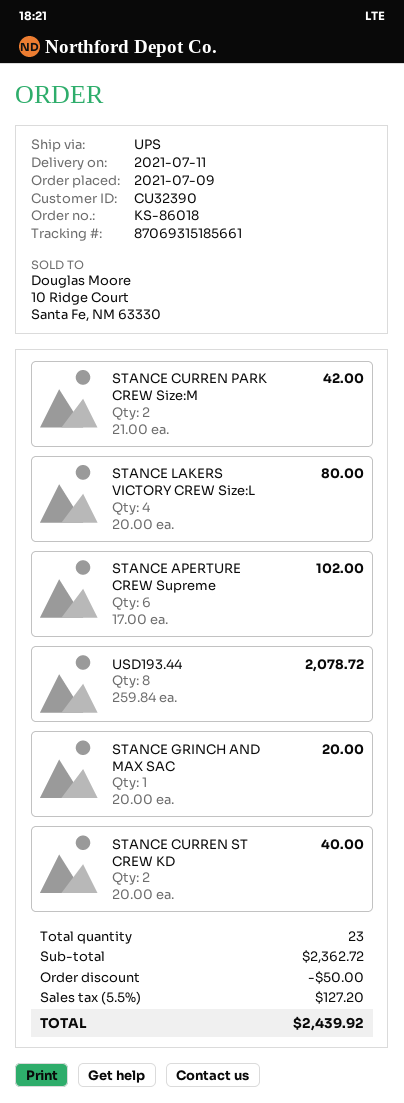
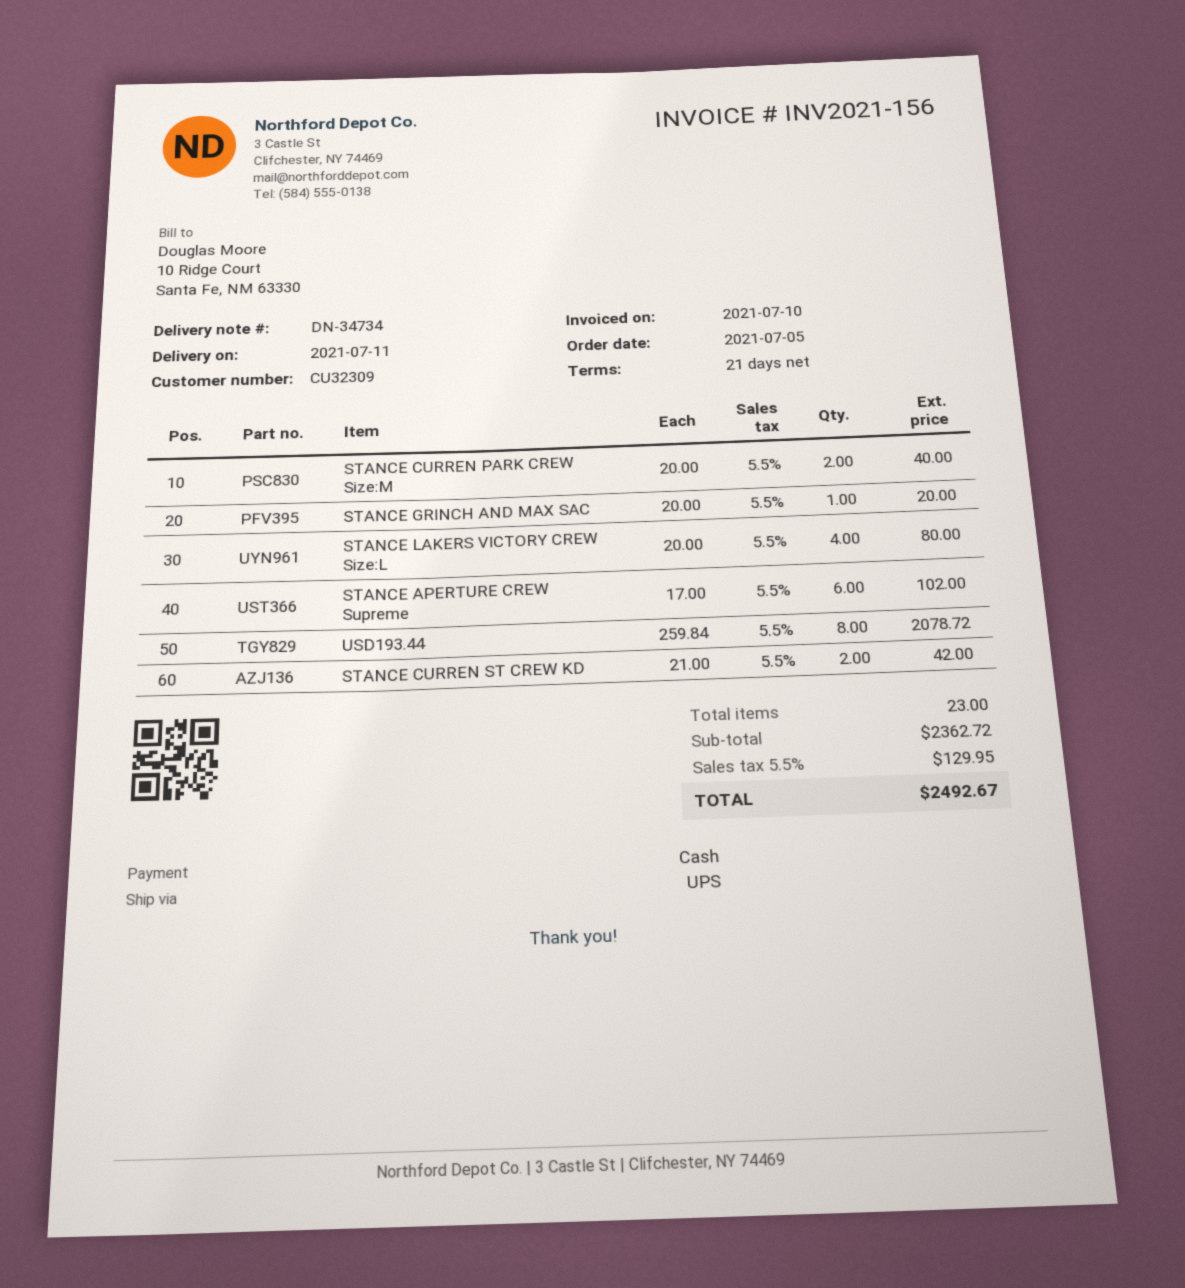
order date: 2021-07-09 -> 2021-07-05
customer number: CU32390 -> CU32309
STANCE CURREN PARK CREW Size:M: 2 x 21.00 = 42.00 -> 2 x 20.00 = 40.00
STANCE CURREN ST CREW KD: 2 x 20.00 = 40.00 -> 2 x 21.00 = 42.00
discount: 50.00 -> none
tax: 5.5% = 127.20 -> 5.5% = 129.95
total: 2439.92 -> 2492.67

